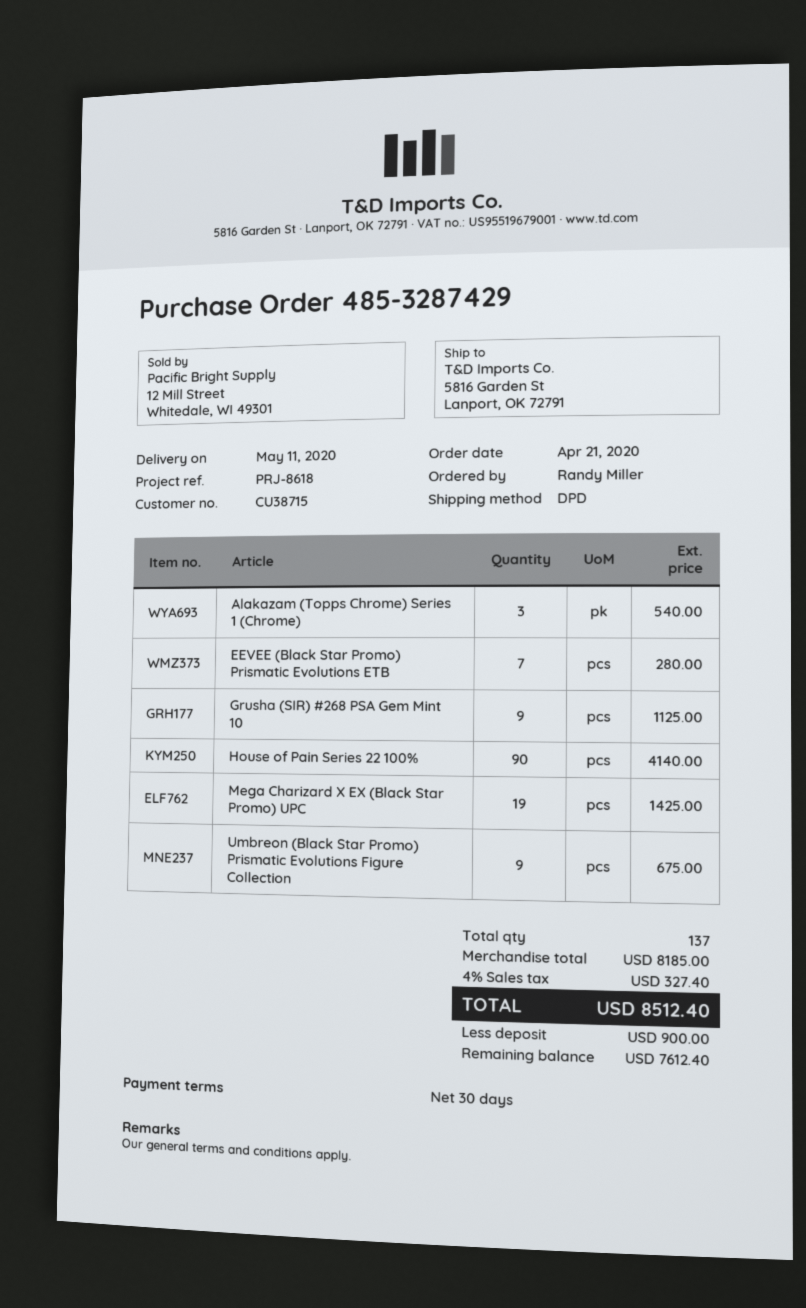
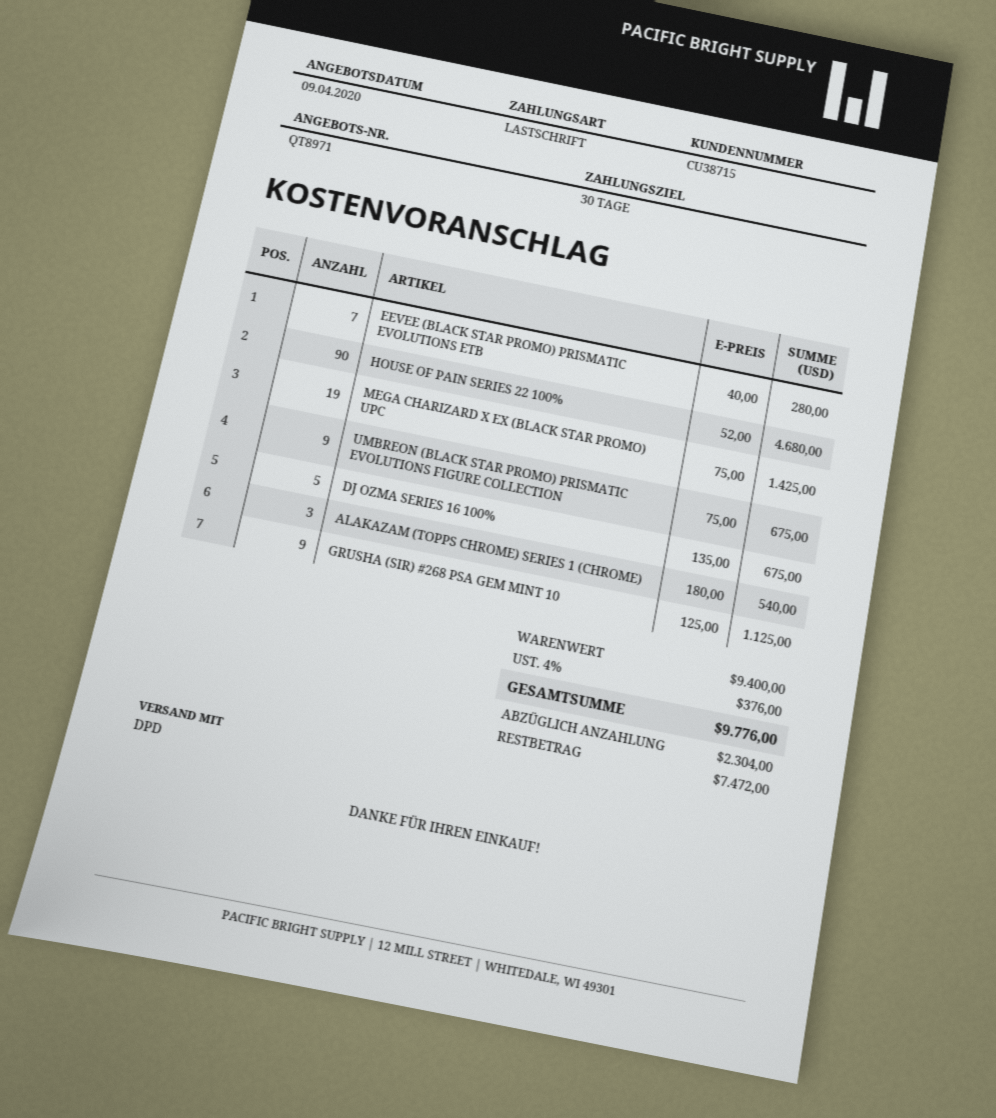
House of Pain Series 22 100%: 90 for 4140.00 -> 90 for 4680.00
DJ OZMA SERIES 16 100%: none -> 5 for 675.00
subtotal: 8185.00 -> 9400.00
tax: 4% = 327.40 -> 4% = 376.00
total: 8512.40 -> 9776.00
deposit: 900.00 -> 2304.00
balance: 7612.40 -> 7472.00

